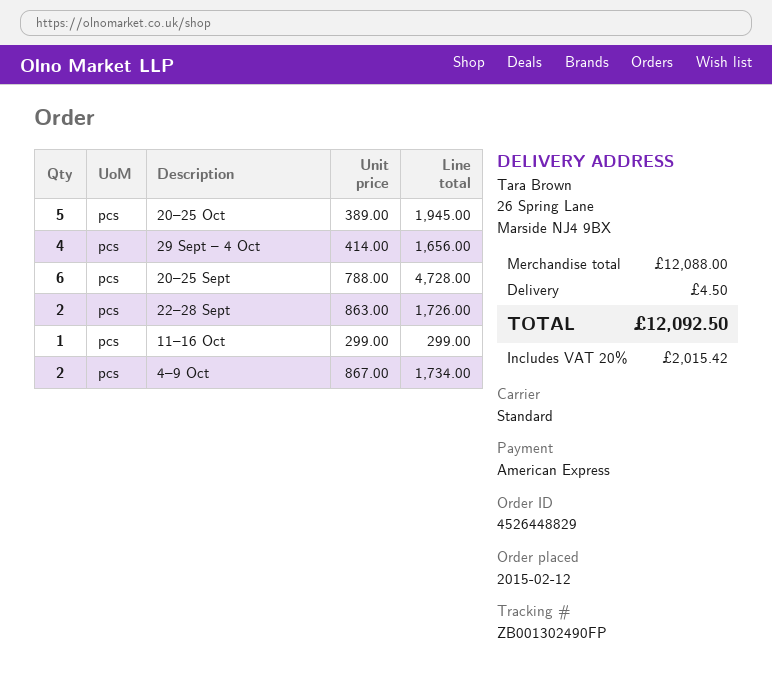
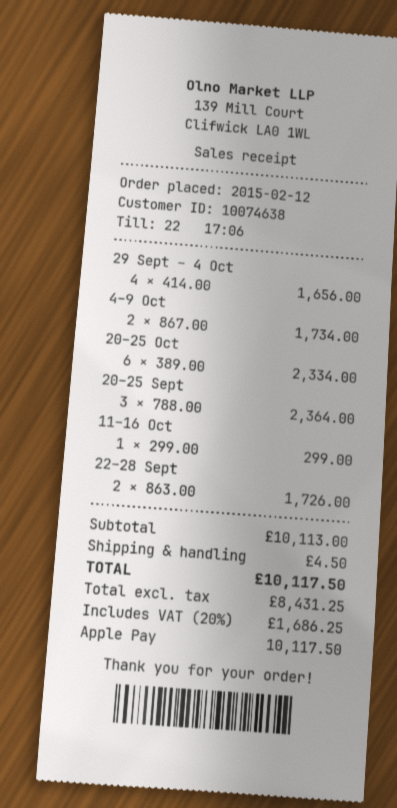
payment method: American Express -> Apple Pay
20–25 Oct: 5 x 389.00 = 1945.00 -> 6 x 389.00 = 2334.00
20–25 Sept: 6 x 788.00 = 4728.00 -> 3 x 788.00 = 2364.00
subtotal: 12088.00 -> 10113.00
tax: 20% = 2015.42 -> 20% = 1686.25
total: 12092.50 -> 10117.50

